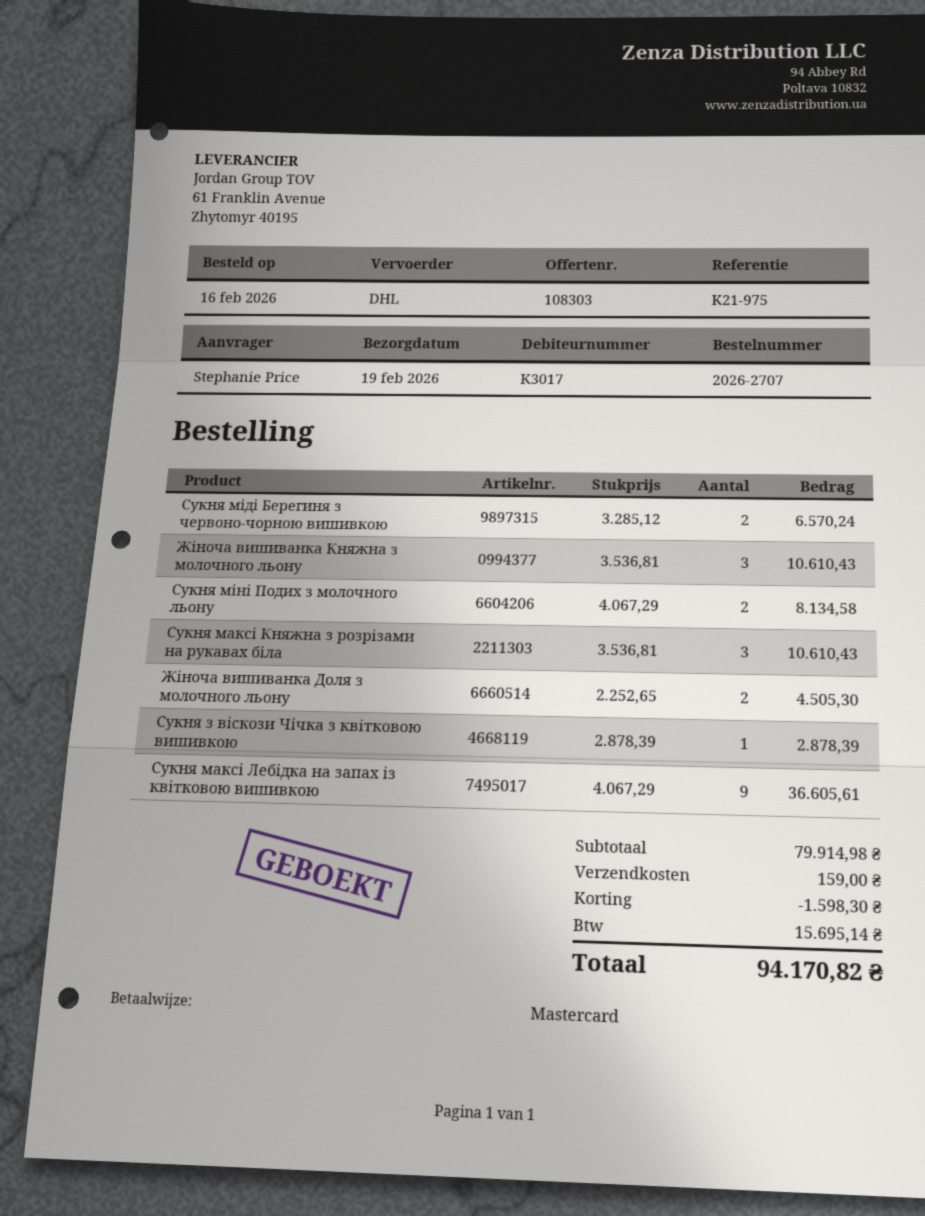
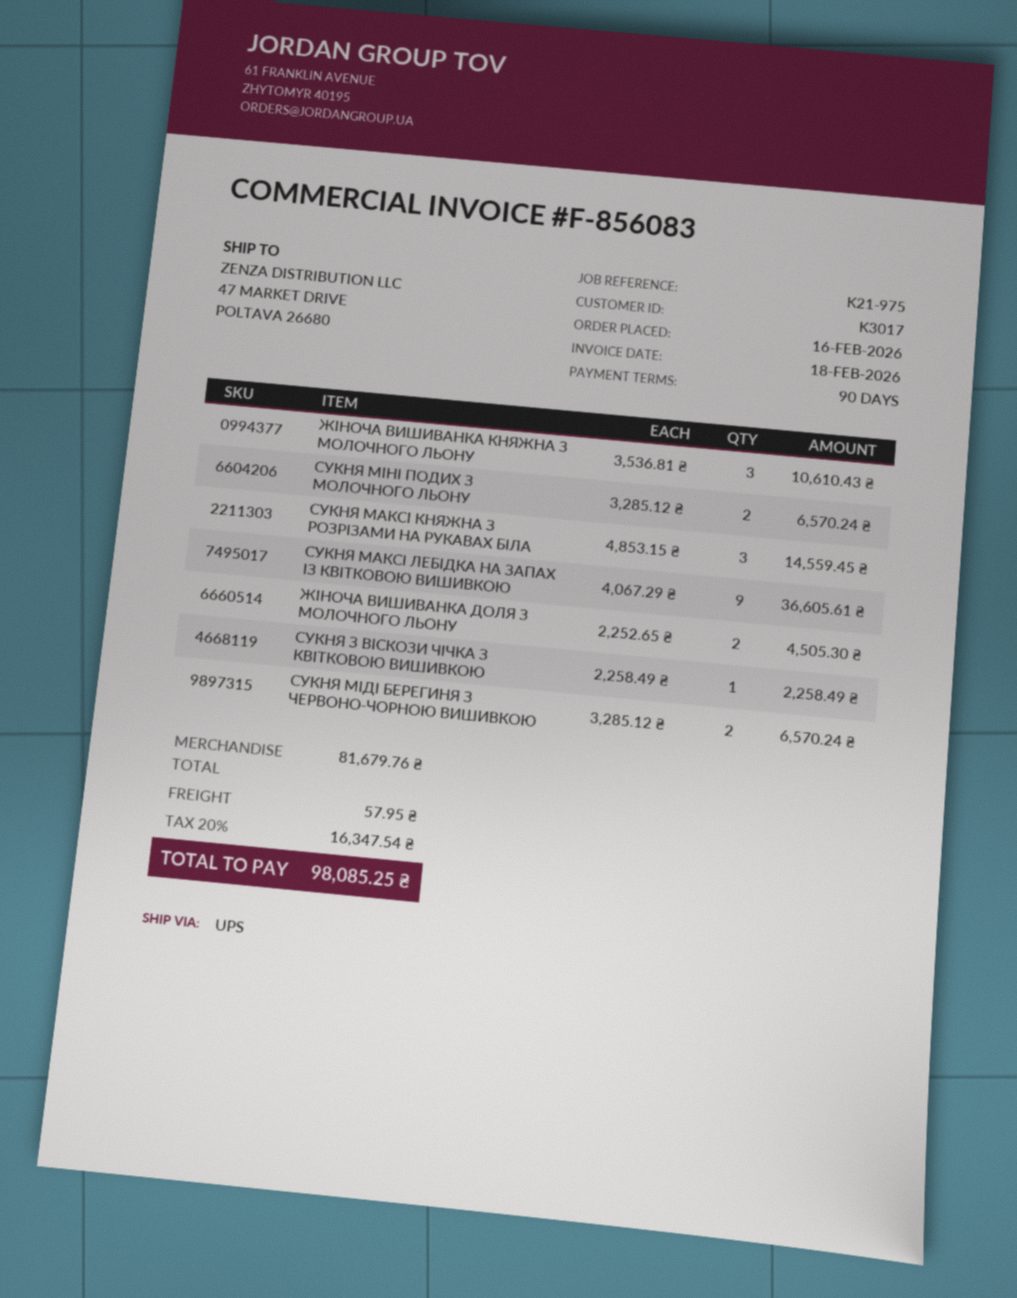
shipping method: DHL -> UPS
Сукня міні Подих з молочного льону: 2 x 4067.29 = 8134.58 -> 2 x 3285.12 = 6570.24
Сукня максі Княжна з розрізами на рукавах біла: 3 x 3536.81 = 10610.43 -> 3 x 4853.15 = 14559.45
Сукня з віскози Чічка з квітковою вишивкою: 1 x 2878.39 = 2878.39 -> 1 x 2258.49 = 2258.49
subtotal: 79914.98 -> 81679.76
discount: 1598.30 -> none
shipping: 159.00 -> 57.95
tax: 15695.14 -> 16347.54
total: 94170.82 -> 98085.25

